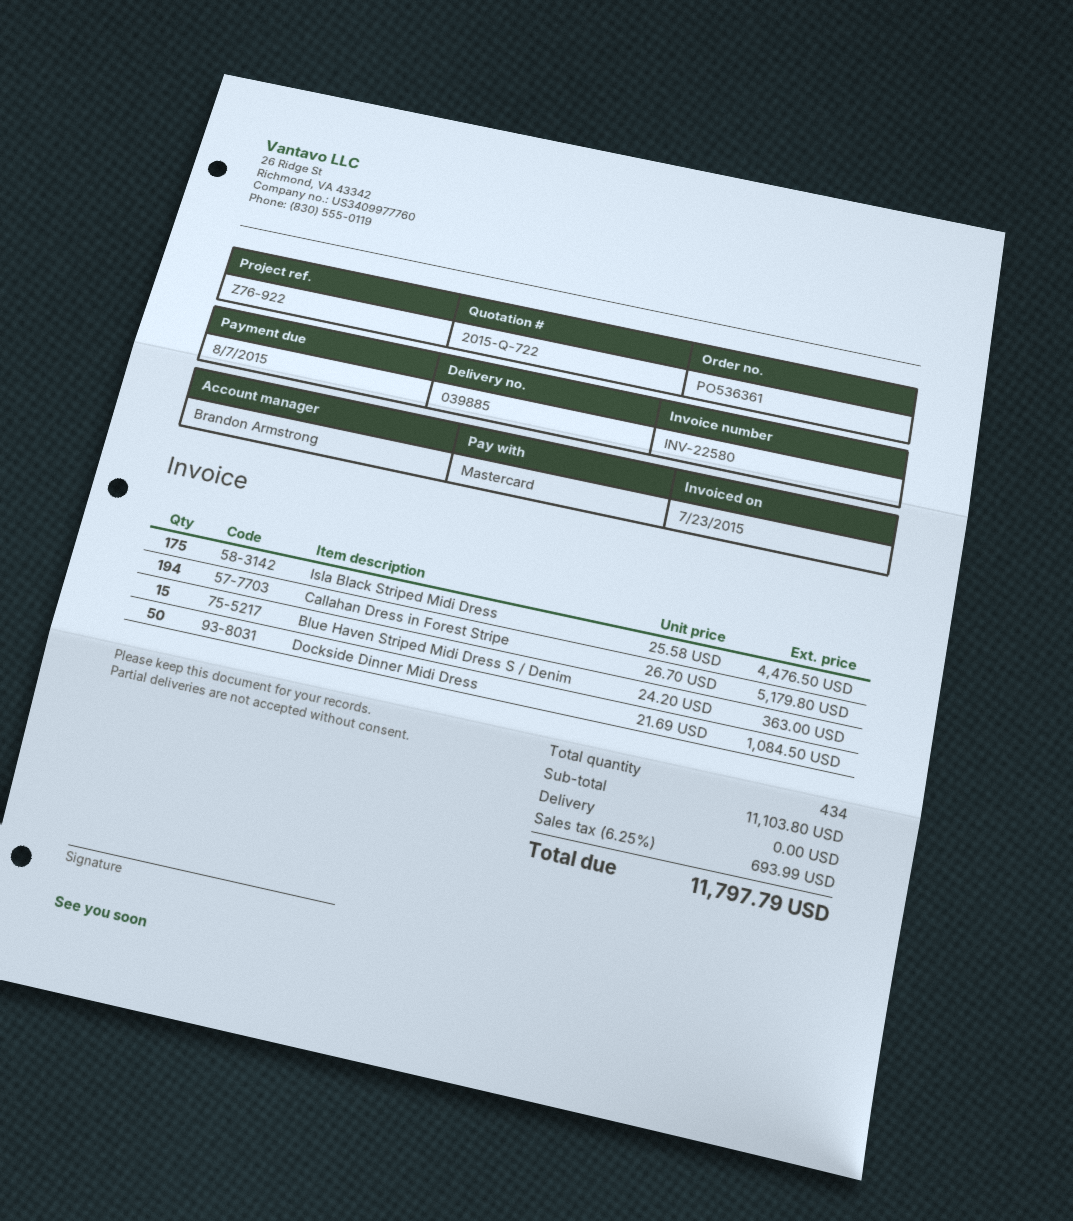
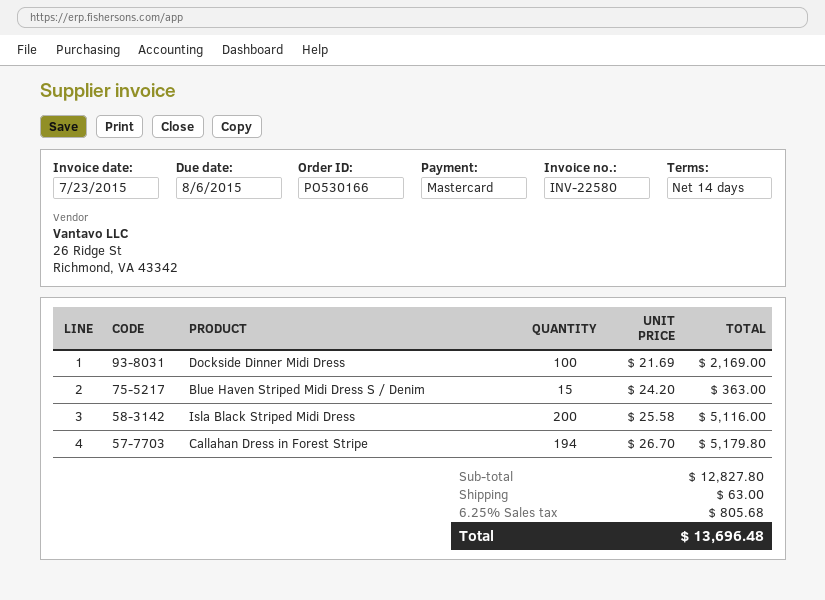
order number: PO536361 -> PO530166
due date: 2015-08-07 -> 2015-08-06
Isla Black Striped Midi Dress: 175 x 25.58 = 4476.50 -> 200 x 25.58 = 5116.00
Dockside Dinner Midi Dress: 50 x 21.69 = 1084.50 -> 100 x 21.69 = 2169.00
subtotal: 11103.80 -> 12827.80
shipping: 0.00 -> 63.00
tax: 6.25% = 693.99 -> 6.25% = 805.68
total: 11797.79 -> 13696.48

